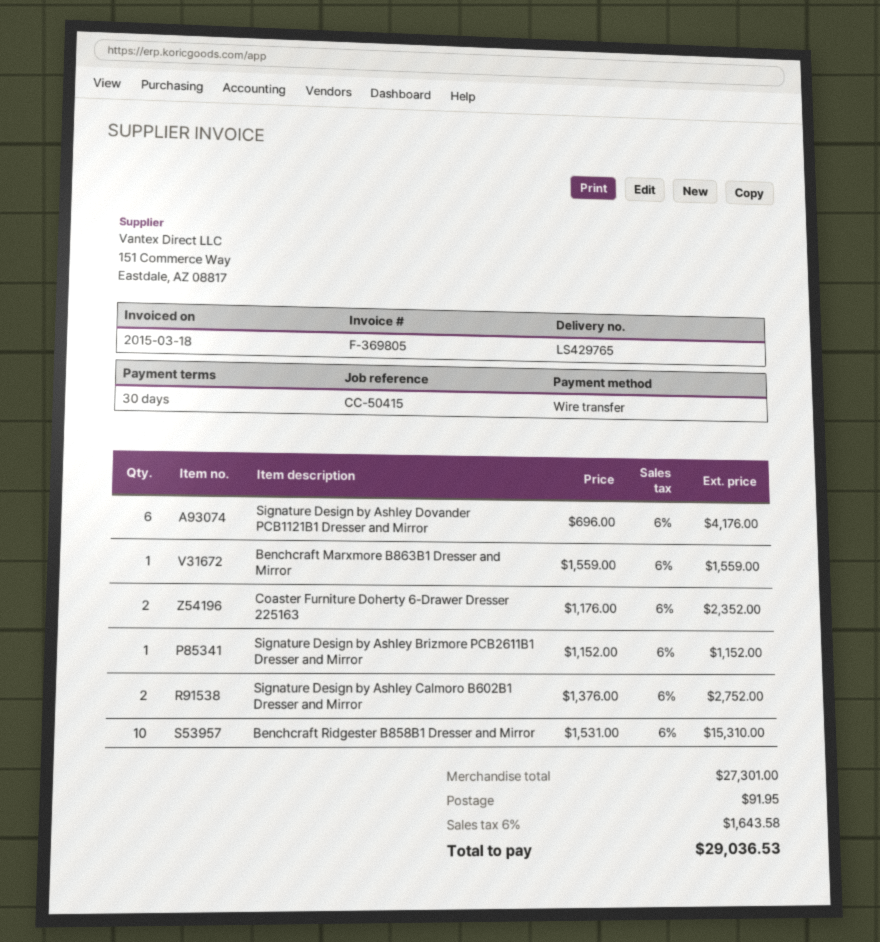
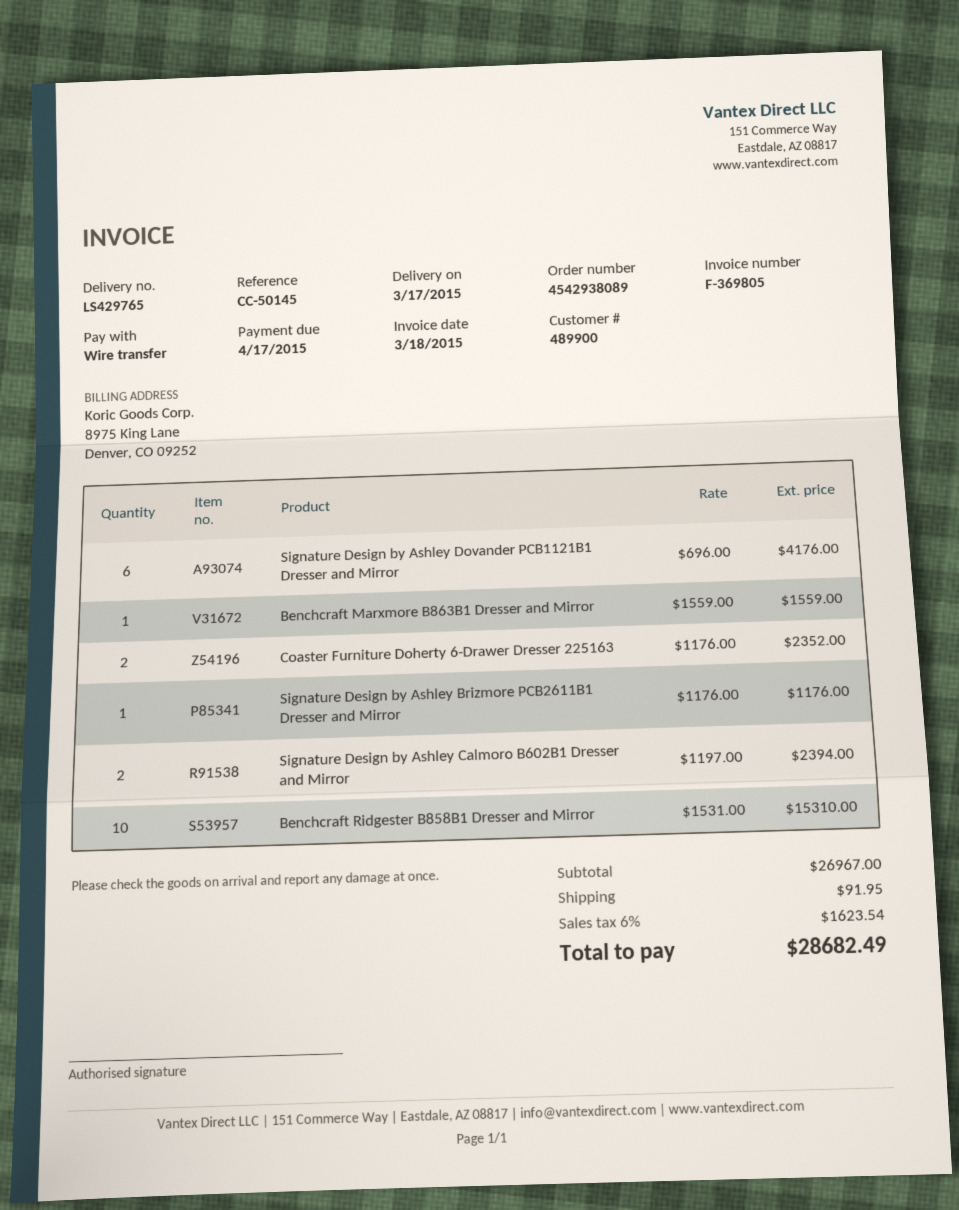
reference: CC-50415 -> CC-50145
Signature Design by Ashley Brizmore PCB2611B1 Dresser and Mirror: 1 x 1152.00 = 1152.00 -> 1 x 1176.00 = 1176.00
Signature Design by Ashley Calmoro B602B1 Dresser and Mirror: 2 x 1376.00 = 2752.00 -> 2 x 1197.00 = 2394.00
subtotal: 27301.00 -> 26967.00
tax: 6% = 1643.58 -> 6% = 1623.54
total: 29036.53 -> 28682.49

